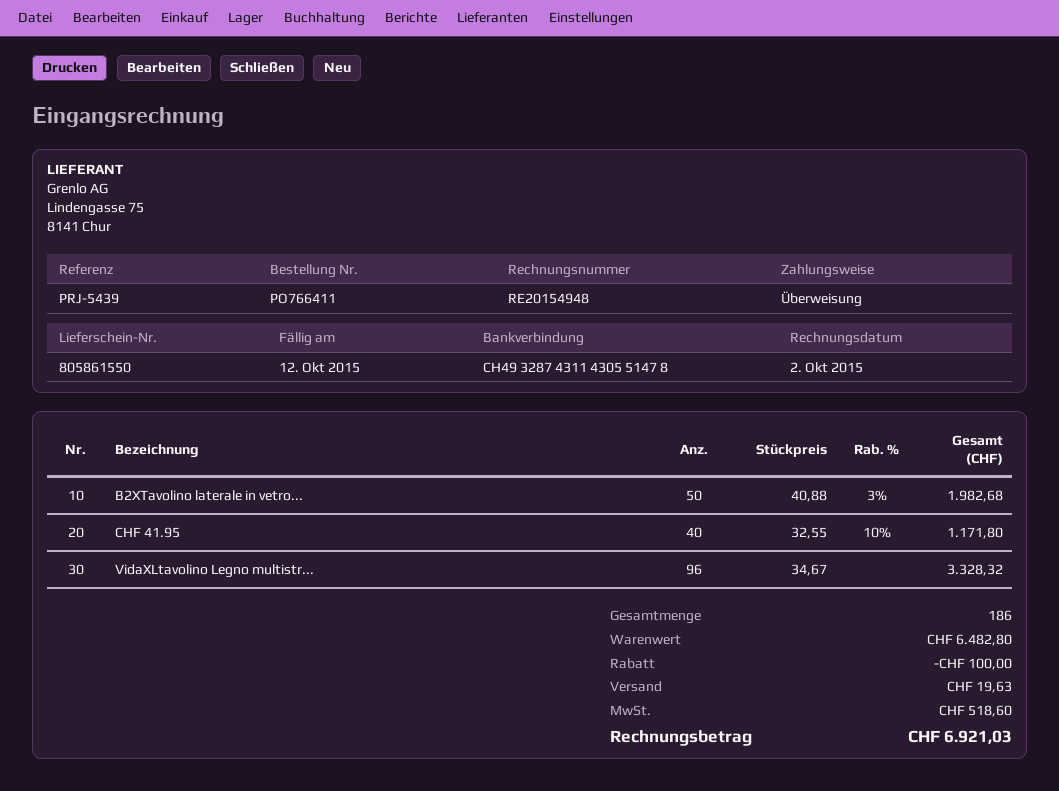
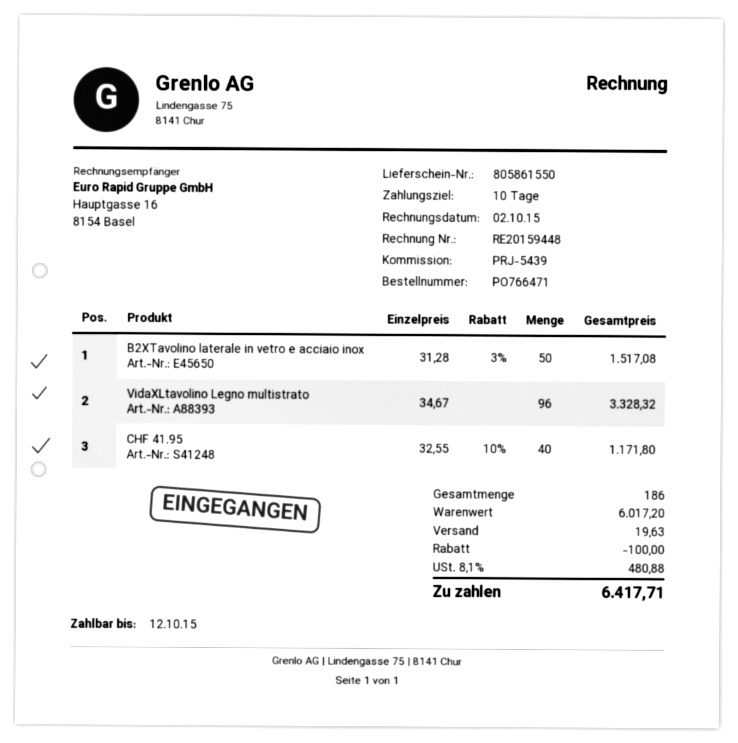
order number: PO766411 -> PO766471
invoice number: RE20154948 -> RE20159448
B2XTavolino laterale in vetro...: 50 x 40.88 - 3% = 1982.68 -> 50 x 31.28 - 3% = 1517.08
subtotal: 6482.80 -> 6017.20
tax: 518.60 -> 480.88
total: 6921.03 -> 6417.71

